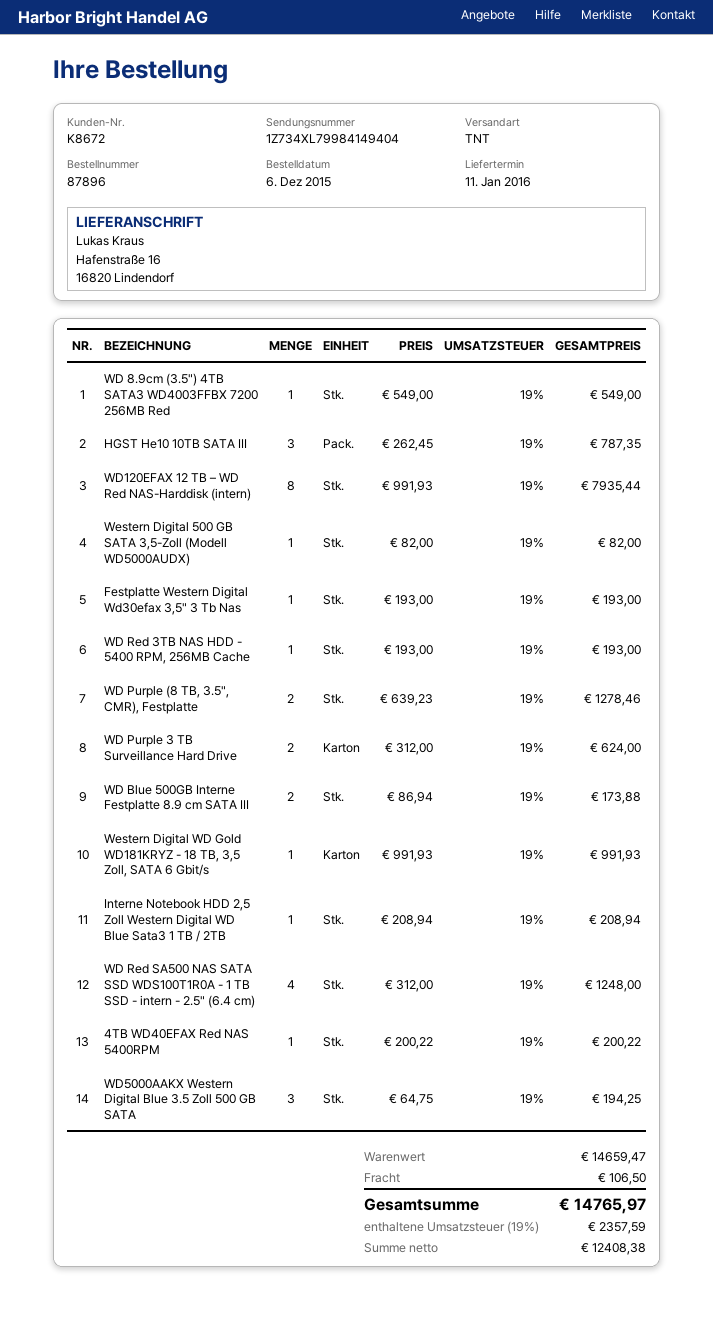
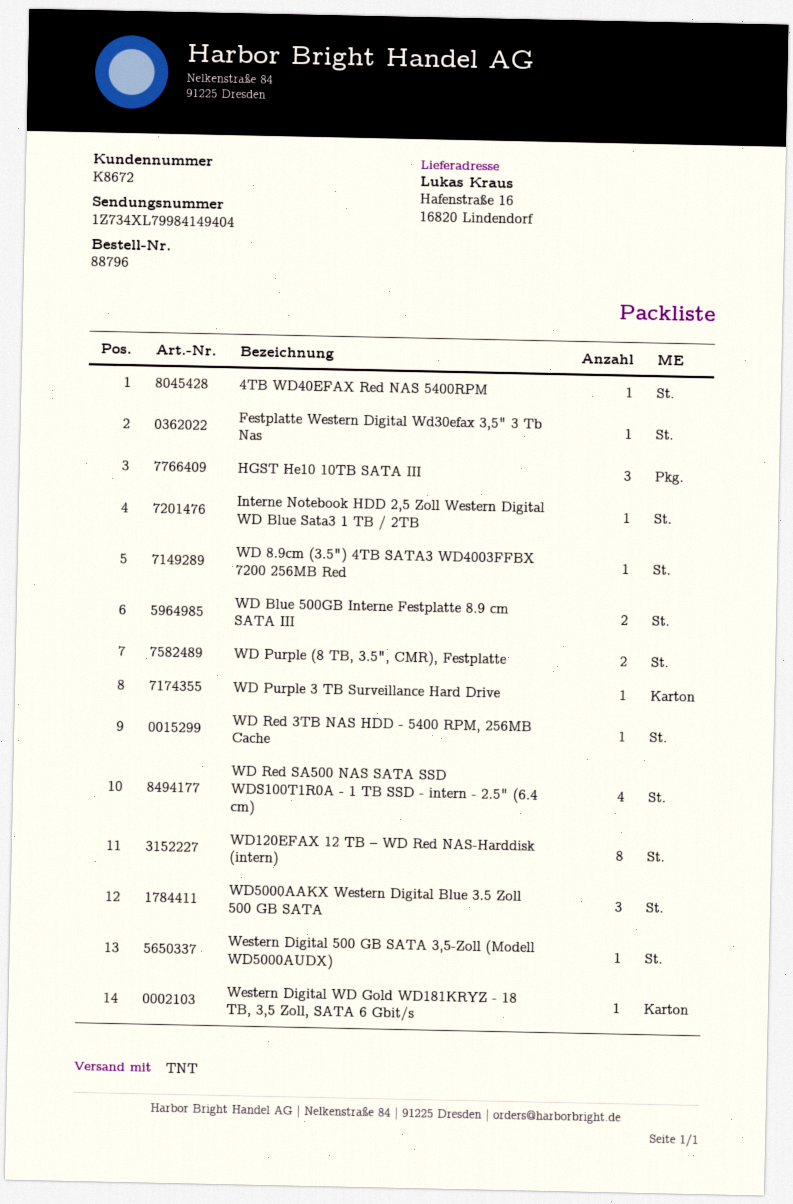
order number: 87896 -> 88796
WD Purple 3 TB Surveillance Hard Drive: 2 -> 1

